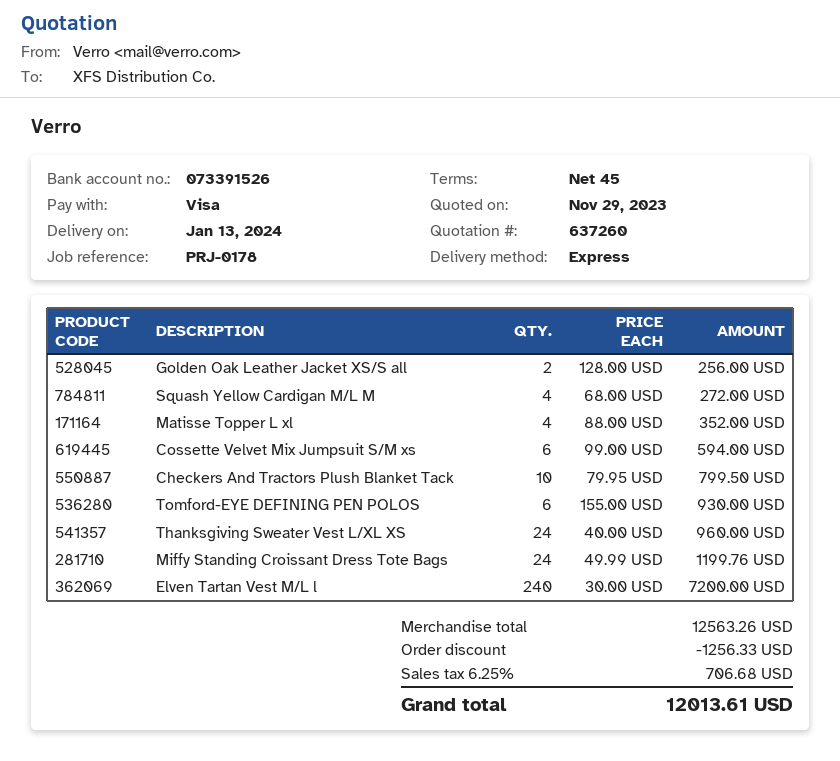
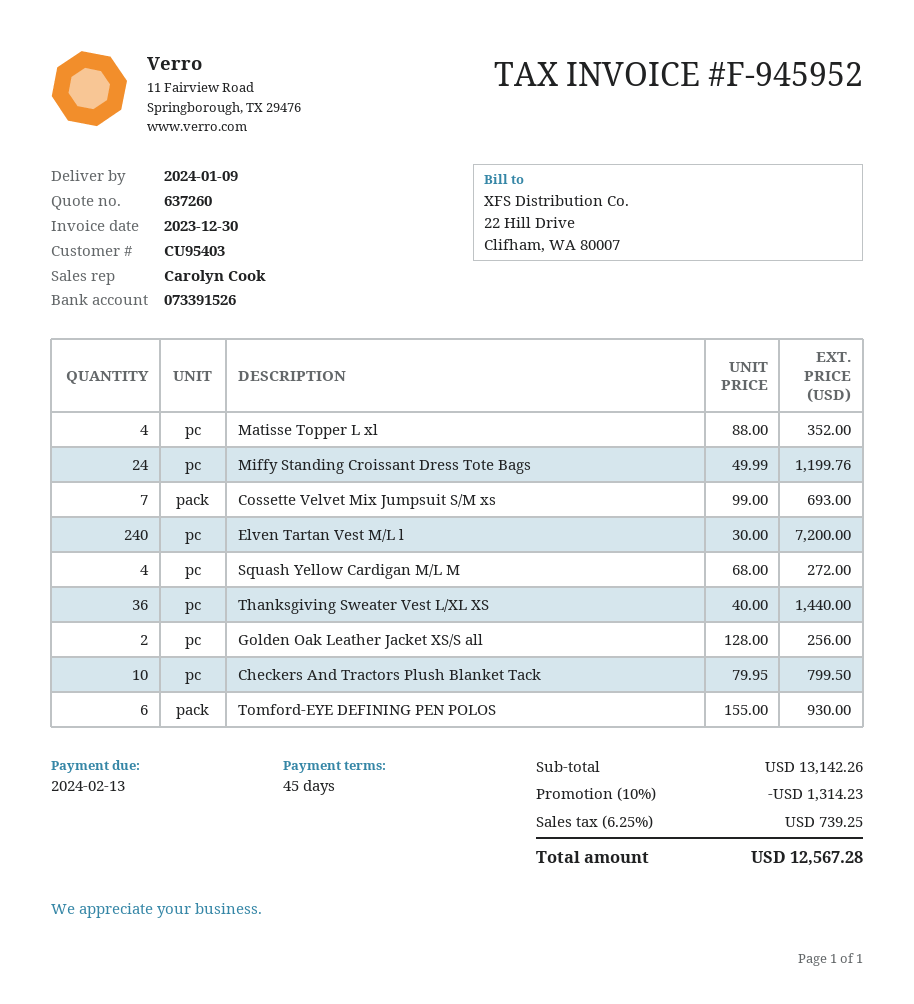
delivery date: 2024-01-13 -> 2024-01-09
Cossette Velvet Mix Jumpsuit S/M xs: 6 x 99.00 = 594.00 -> 7 x 99.00 = 693.00
Thanksgiving Sweater Vest L/XL XS: 24 x 40.00 = 960.00 -> 36 x 40.00 = 1440.00
subtotal: 12563.26 -> 13142.26
discount: 1256.33 -> 1314.23
tax: 6.25% = 706.68 -> 6.25% = 739.25
total: 12013.61 -> 12567.28

